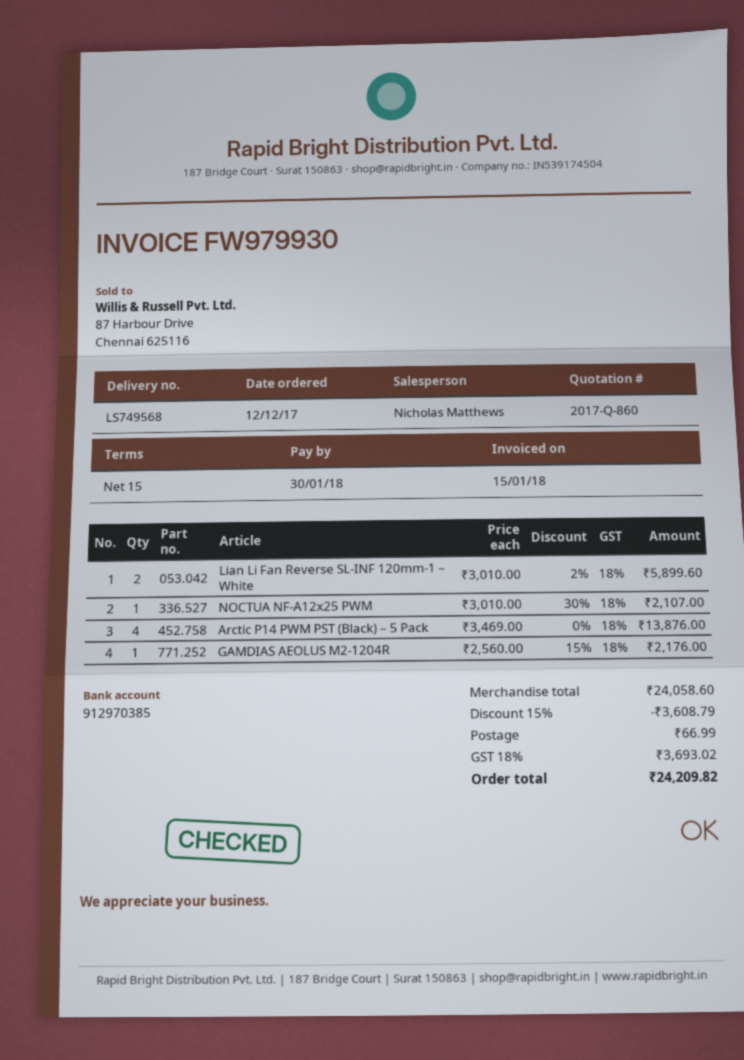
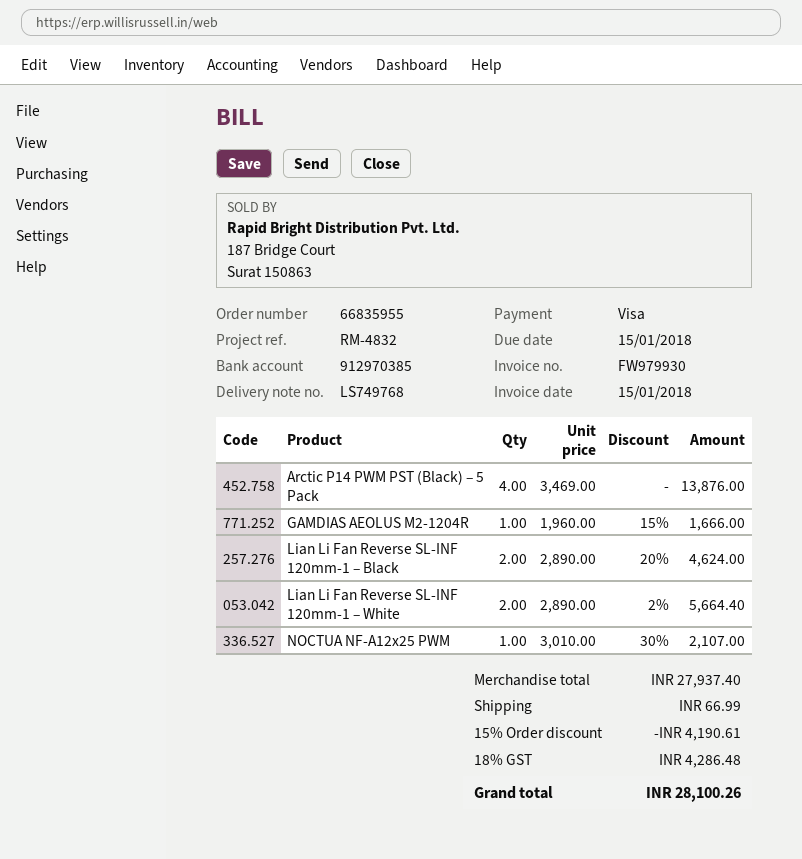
delivery note number: LS749568 -> LS749768
due date: 2018-01-30 -> 2018-01-15
Lian Li Fan Reverse SL-INF 120mm-1 – White: 2 x 3010.00 - 2% = 5899.60 -> 2 x 2890.00 - 2% = 5664.40
GAMDIAS AEOLUS M2-1204R: 1 x 2560.00 - 15% = 2176.00 -> 1 x 1960.00 - 15% = 1666.00
Lian Li Fan Reverse SL-INF 120mm-1 – Black: none -> 2 x 2890.00 - 20% = 4624.00
subtotal: 24058.60 -> 27937.40
discount: 15% = 3608.79 -> 15% = 4190.61
tax: 18% = 3693.02 -> 18% = 4286.48
total: 24209.82 -> 28100.26

